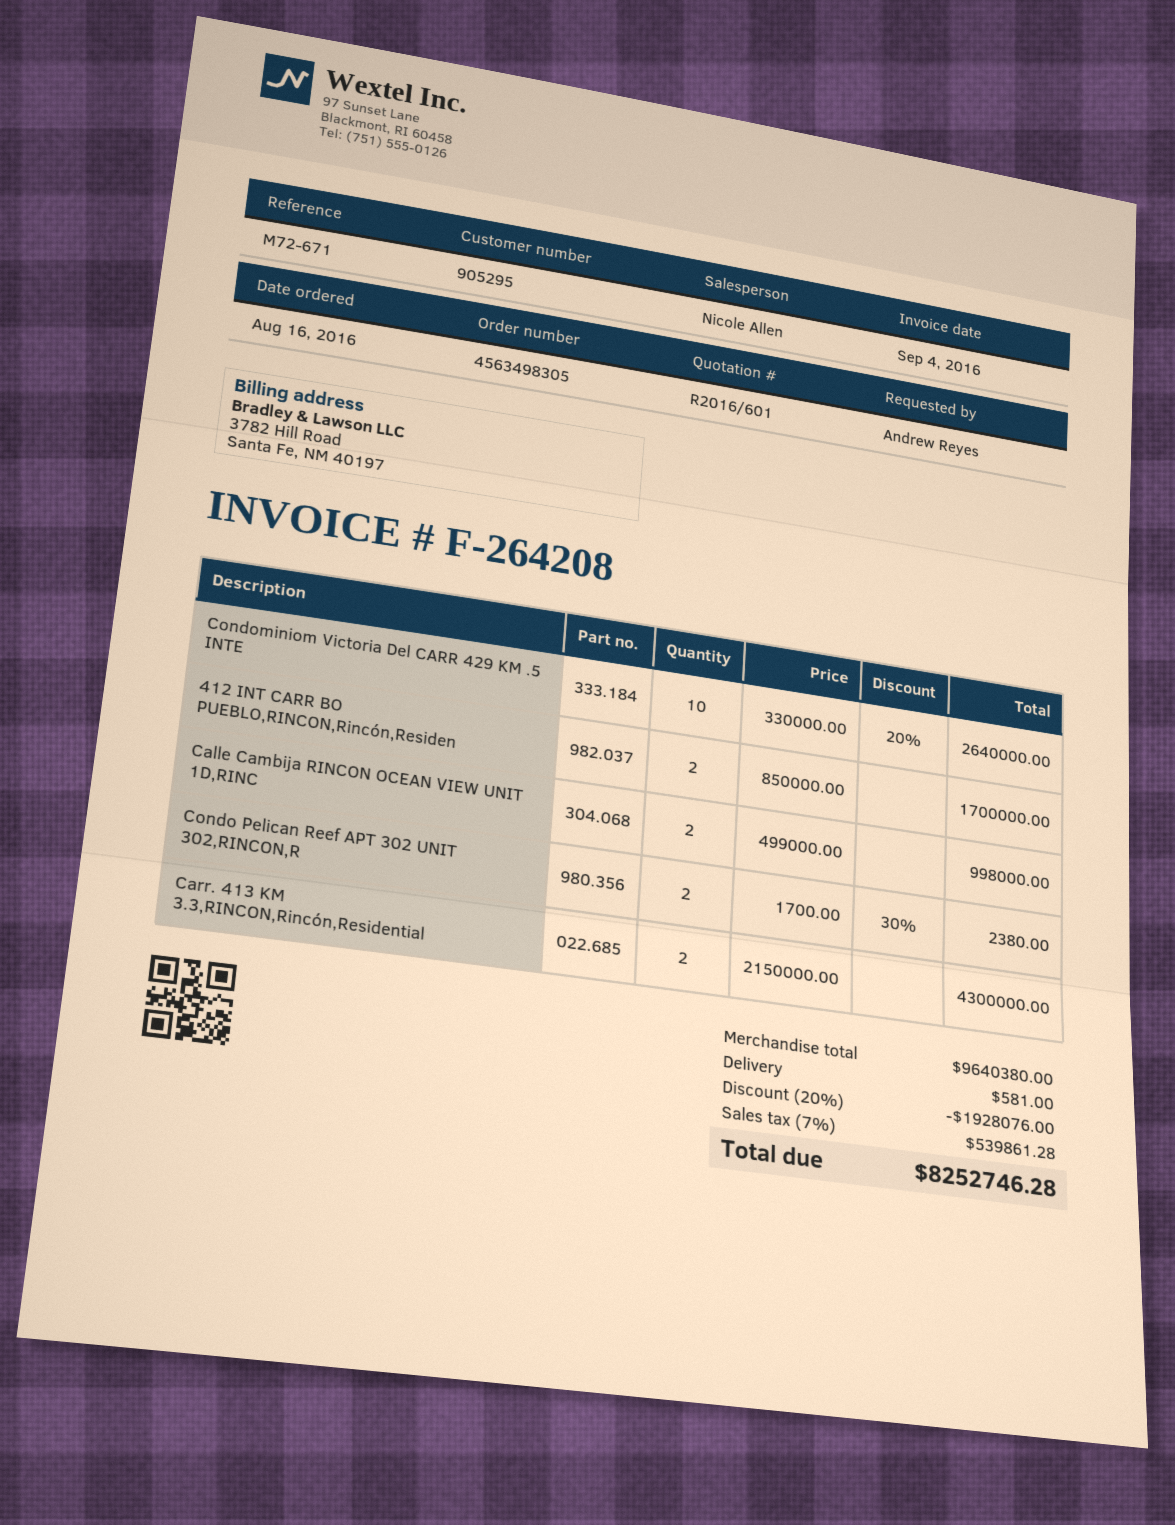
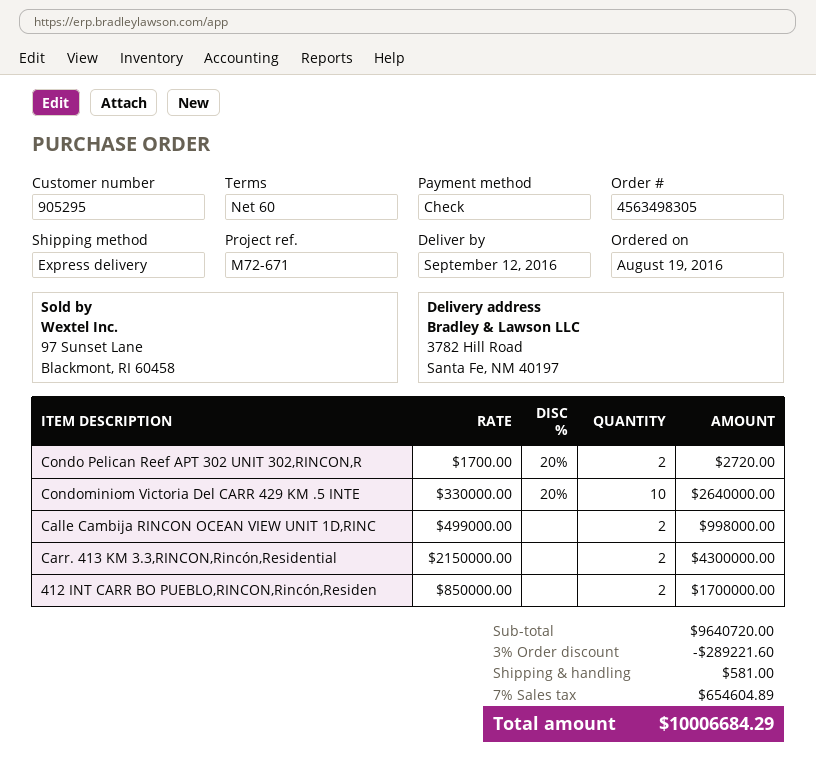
order date: 2016-08-16 -> 2016-08-19
Condo Pelican Reef APT 302 UNIT 302,RINCON,R: 2 x 1700.00 - 30% = 2380.00 -> 2 x 1700.00 - 20% = 2720.00
subtotal: 9640380.00 -> 9640720.00
discount: 20% = 1928076.00 -> 3% = 289221.60
tax: 7% = 539861.28 -> 7% = 654604.89
total: 8252746.28 -> 10006684.29

